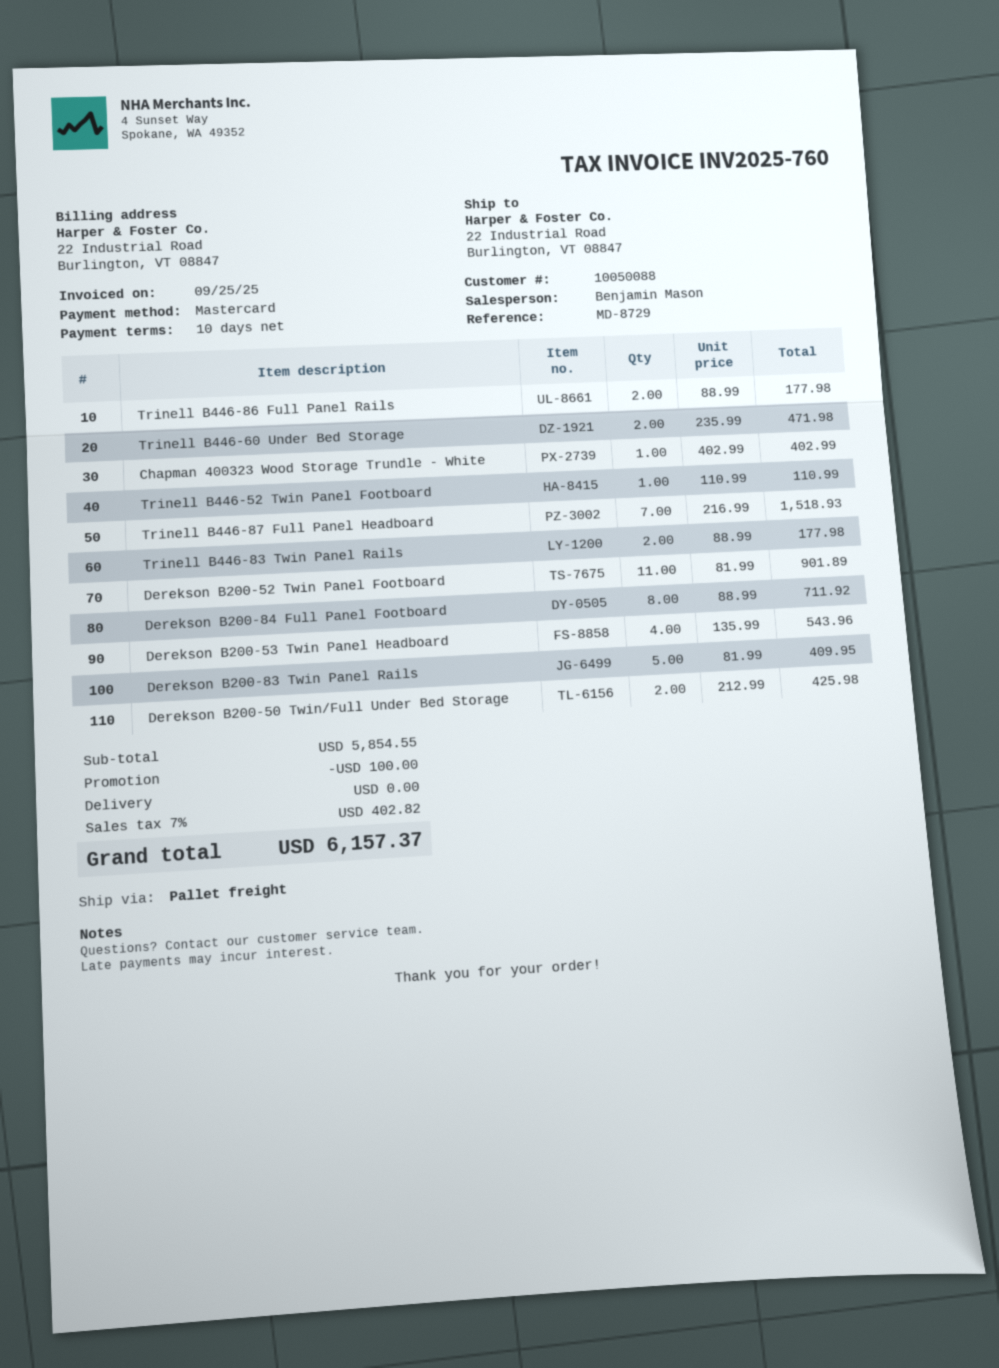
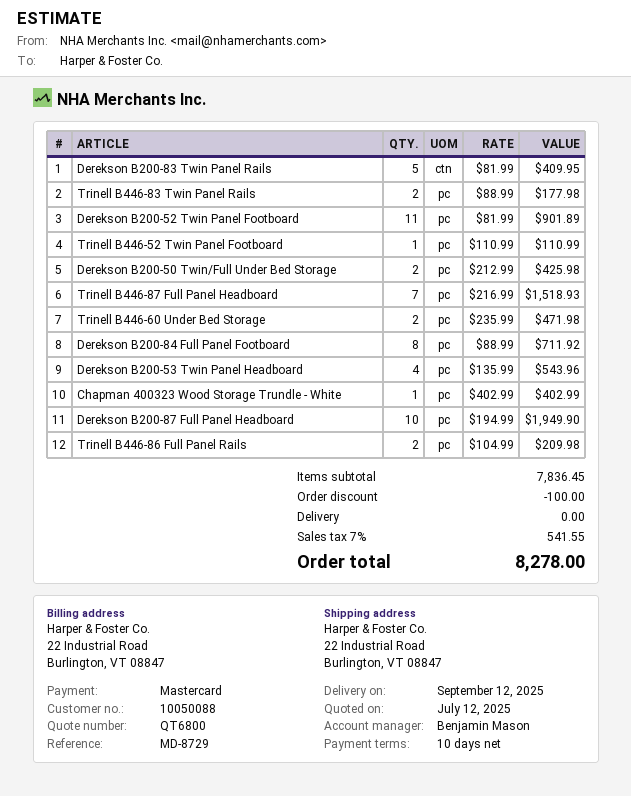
Trinell B446-86 Full Panel Rails: 2 x 88.99 = 177.98 -> 2 x 104.99 = 209.98
Derekson B200-87 Full Panel Headboard: none -> 10 x 194.99 = 1949.90
subtotal: 5854.55 -> 7836.45
tax: 7% = 402.82 -> 7% = 541.55
total: 6157.37 -> 8278.00

